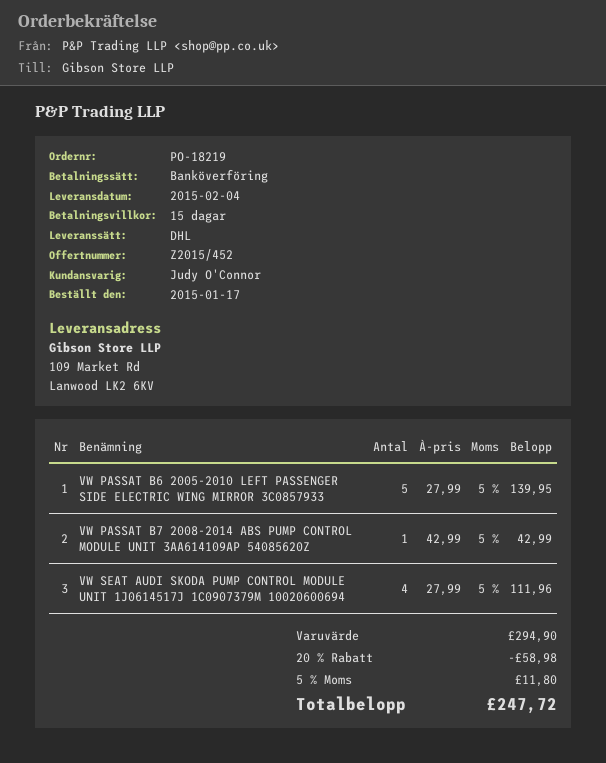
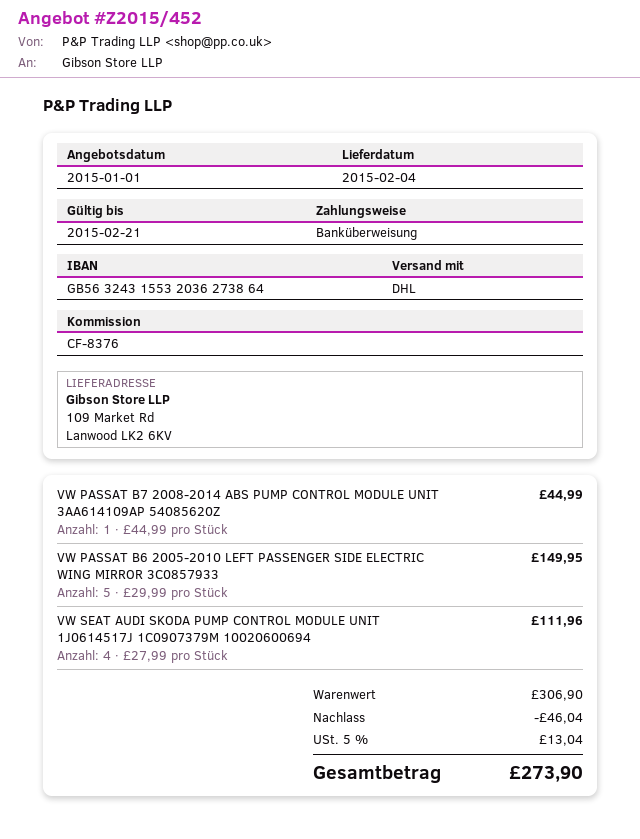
VW PASSAT B6 2005-2010 LEFT PASSENGER SIDE ELECTRIC WING MIRROR 3C0857933: 5 x 27.99 = 139.95 -> 5 x 29.99 = 149.95
VW PASSAT B7 2008-2014 ABS PUMP CONTROL MODULE UNIT 3AA614109AP 54085620Z: 1 x 42.99 = 42.99 -> 1 x 44.99 = 44.99
subtotal: 294.90 -> 306.90
discount: 58.98 -> 46.04
tax: 5% = 11.80 -> 5% = 13.04
total: 247.72 -> 273.90

